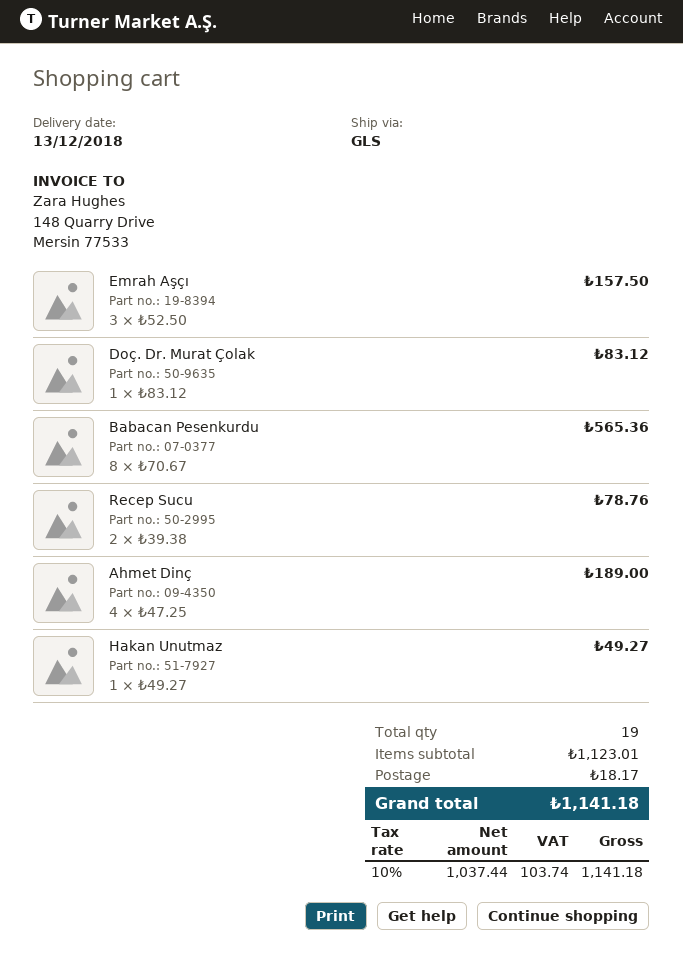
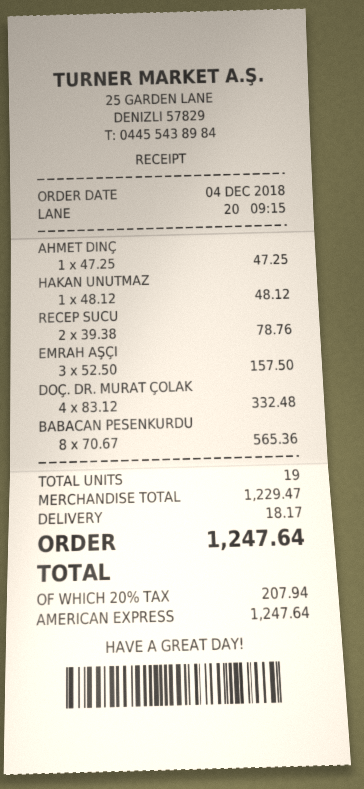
Doç. Dr. Murat Çolak: 1 x 83.12 = 83.12 -> 4 x 83.12 = 332.48
Ahmet Dinç: 4 x 47.25 = 189.00 -> 1 x 47.25 = 47.25
Hakan Unutmaz: 1 x 49.27 = 49.27 -> 1 x 48.12 = 48.12
subtotal: 1123.01 -> 1229.47
tax: 10% = 103.74 -> 20% = 207.94
total: 1141.18 -> 1247.64

